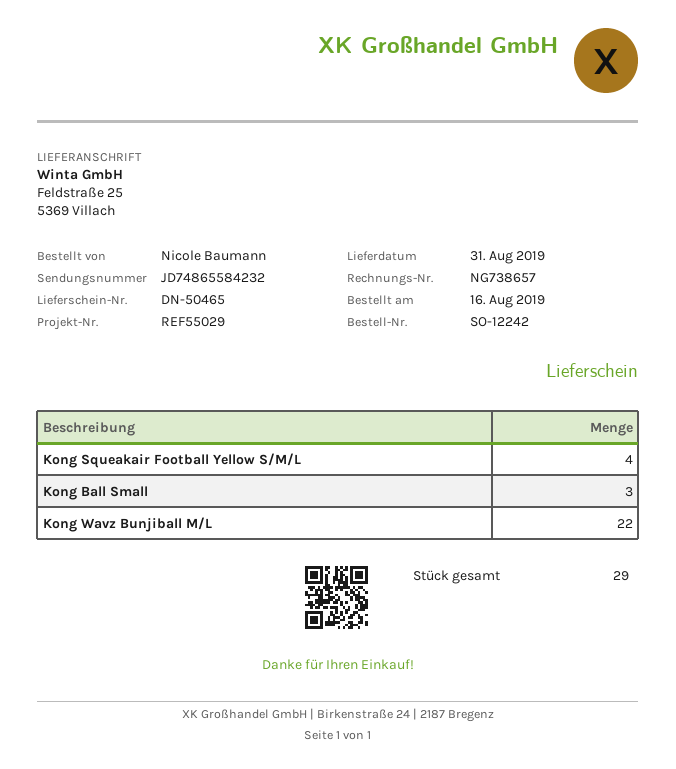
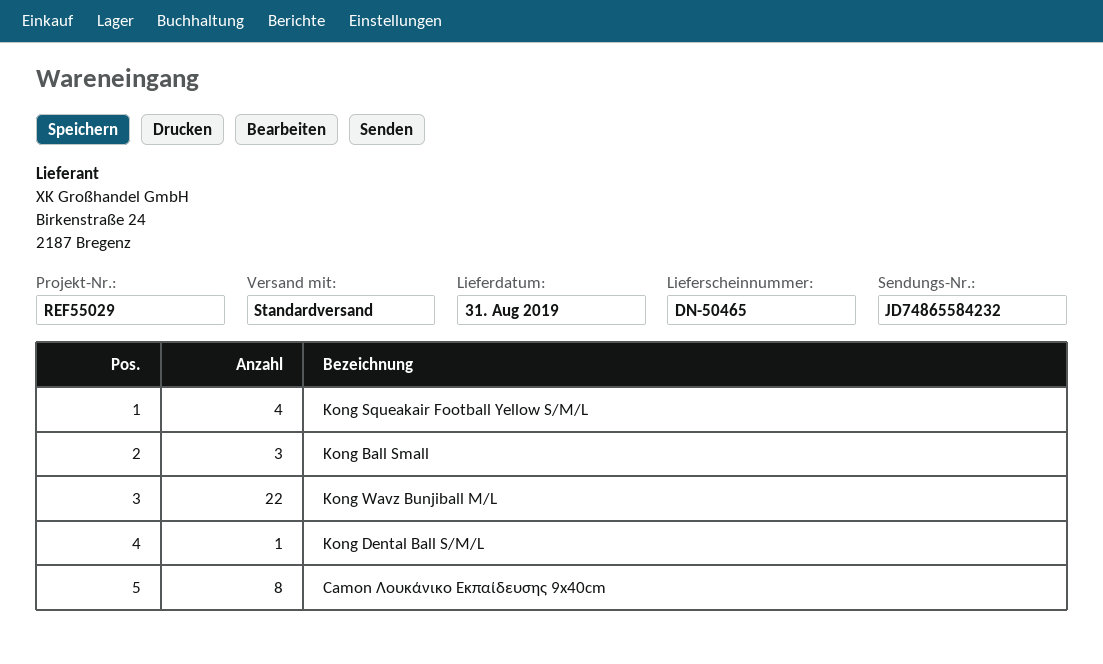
Kong Dental Ball S/M/L: none -> 1
Camon Λουκάνικο Εκπαίδευσης 9x40cm: none -> 8

